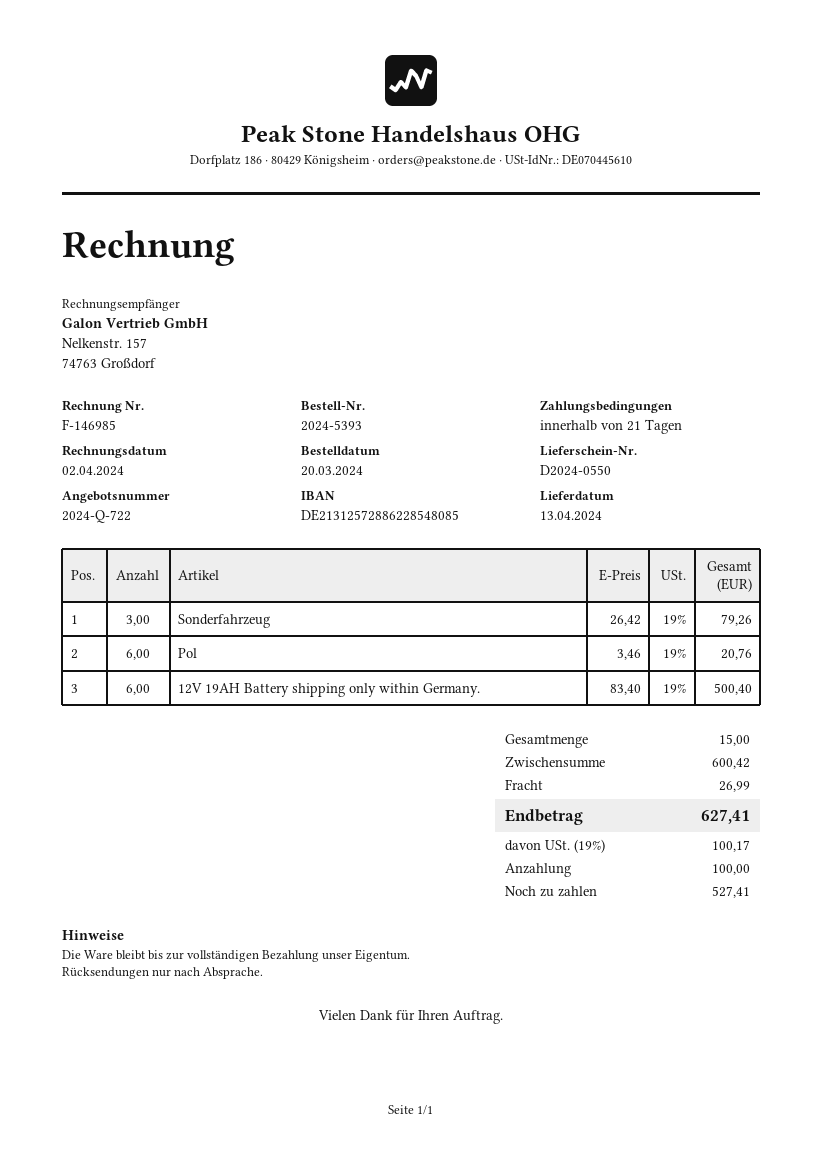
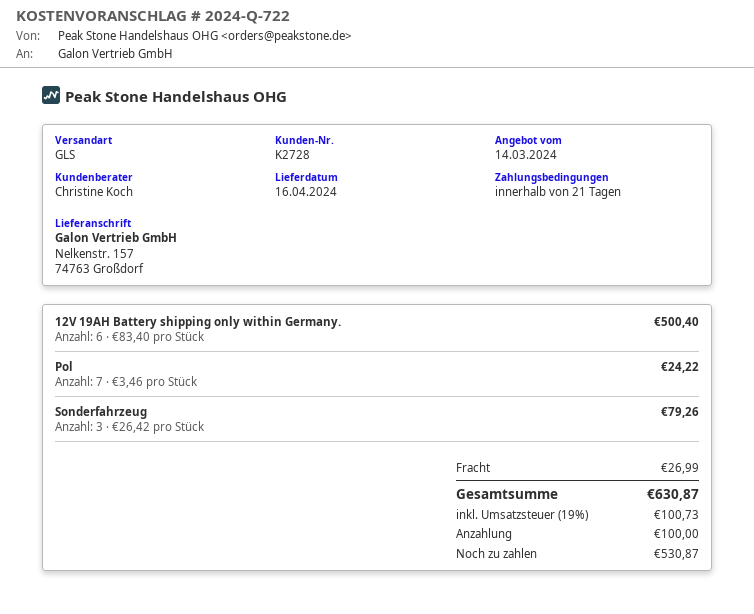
delivery date: 2024-04-13 -> 2024-04-16
Pol: 6 x 3.46 = 20.76 -> 7 x 3.46 = 24.22
tax: 19% = 100.17 -> 19% = 100.73
total: 627.41 -> 630.87
balance: 527.41 -> 530.87

